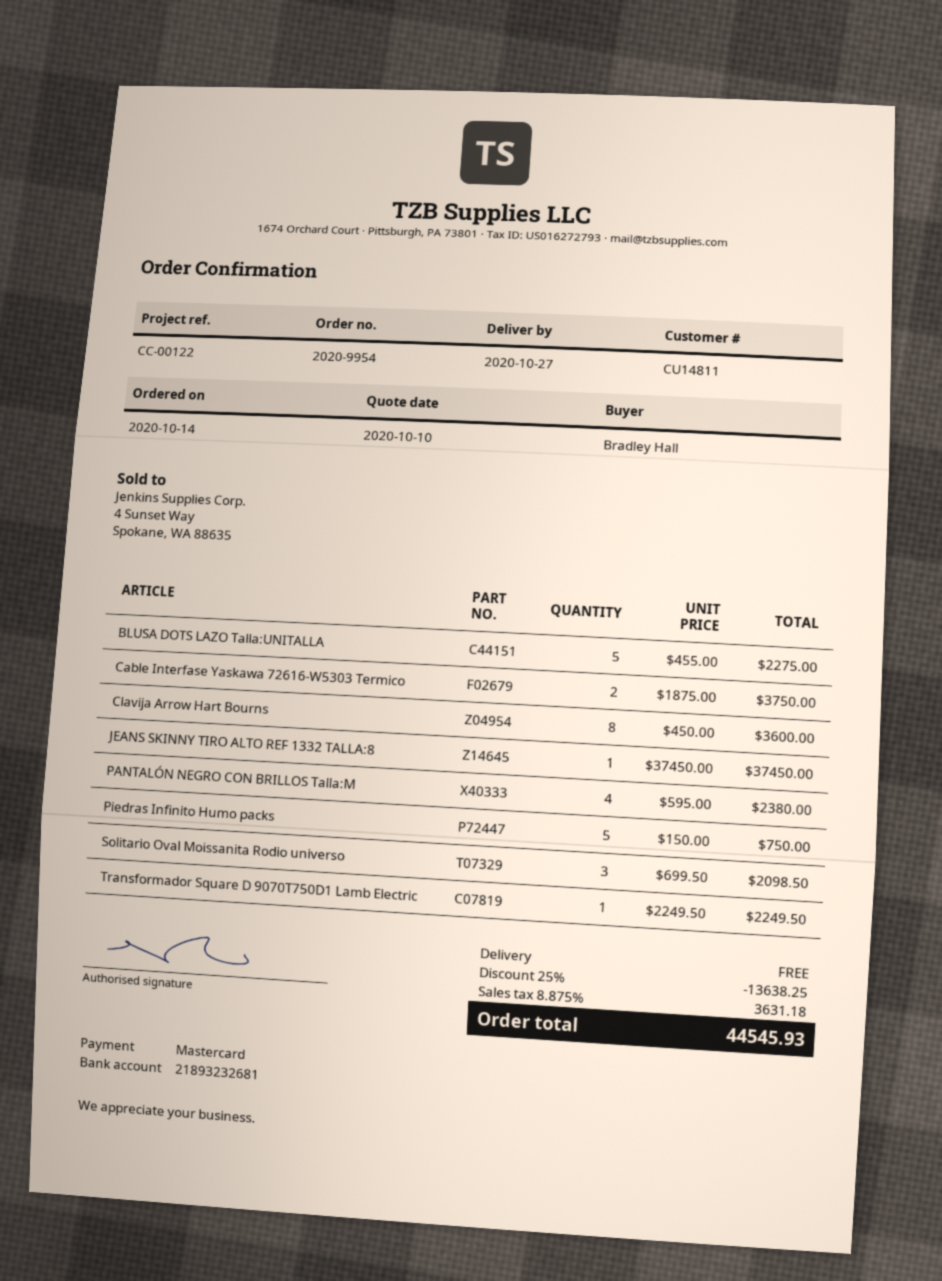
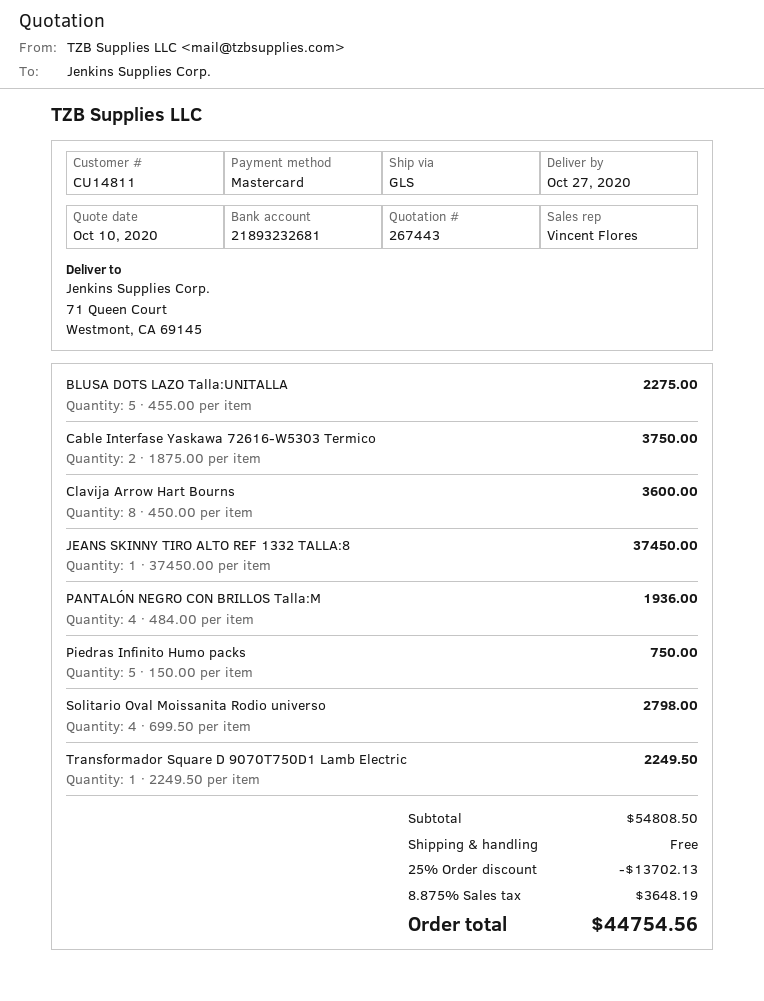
PANTALÓN NEGRO CON BRILLOS Talla:M: 4 x 595.00 = 2380.00 -> 4 x 484.00 = 1936.00
Solitario Oval Moissanita Rodio universo: 3 x 699.50 = 2098.50 -> 4 x 699.50 = 2798.00
discount: 25% = 13638.25 -> 25% = 13702.13
tax: 8.875% = 3631.18 -> 8.875% = 3648.19
total: 44545.93 -> 44754.56

